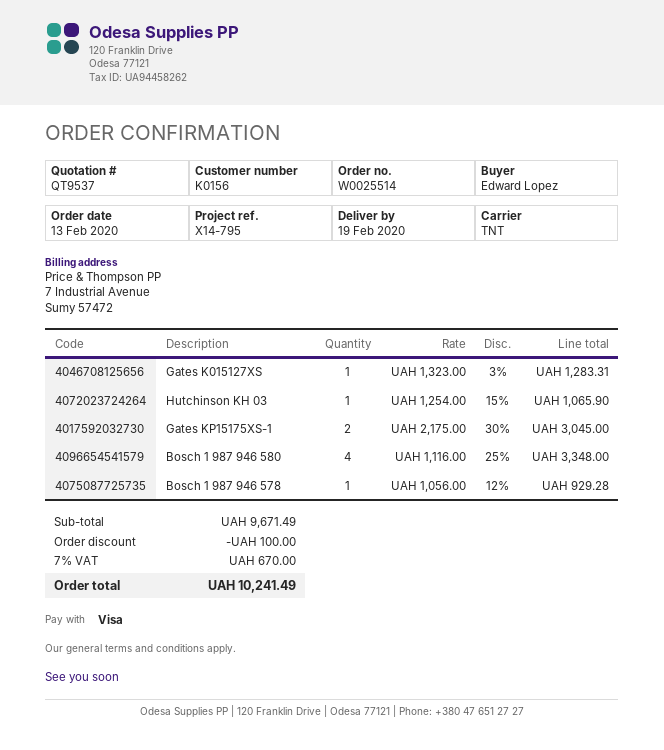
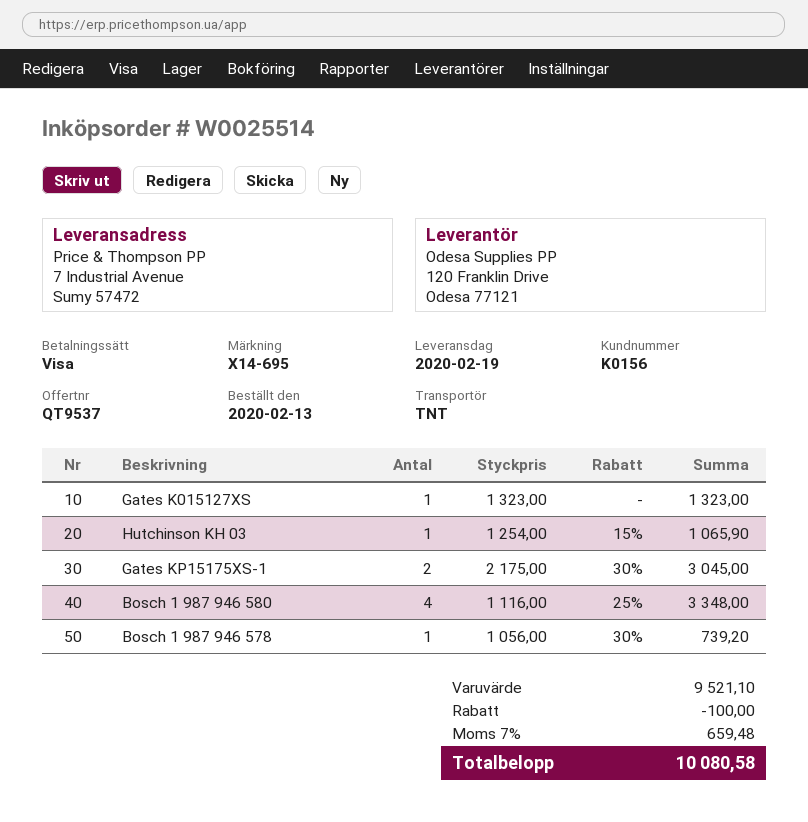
reference: X14-795 -> X14-695
Gates K015127XS: 1 x 1323.00 - 3% = 1283.31 -> 1 x 1323.00 = 1323.00
Bosch 1 987 946 578: 1 x 1056.00 - 12% = 929.28 -> 1 x 1056.00 - 30% = 739.20
subtotal: 9671.49 -> 9521.10
tax: 7% = 670.00 -> 7% = 659.48
total: 10241.49 -> 10080.58

